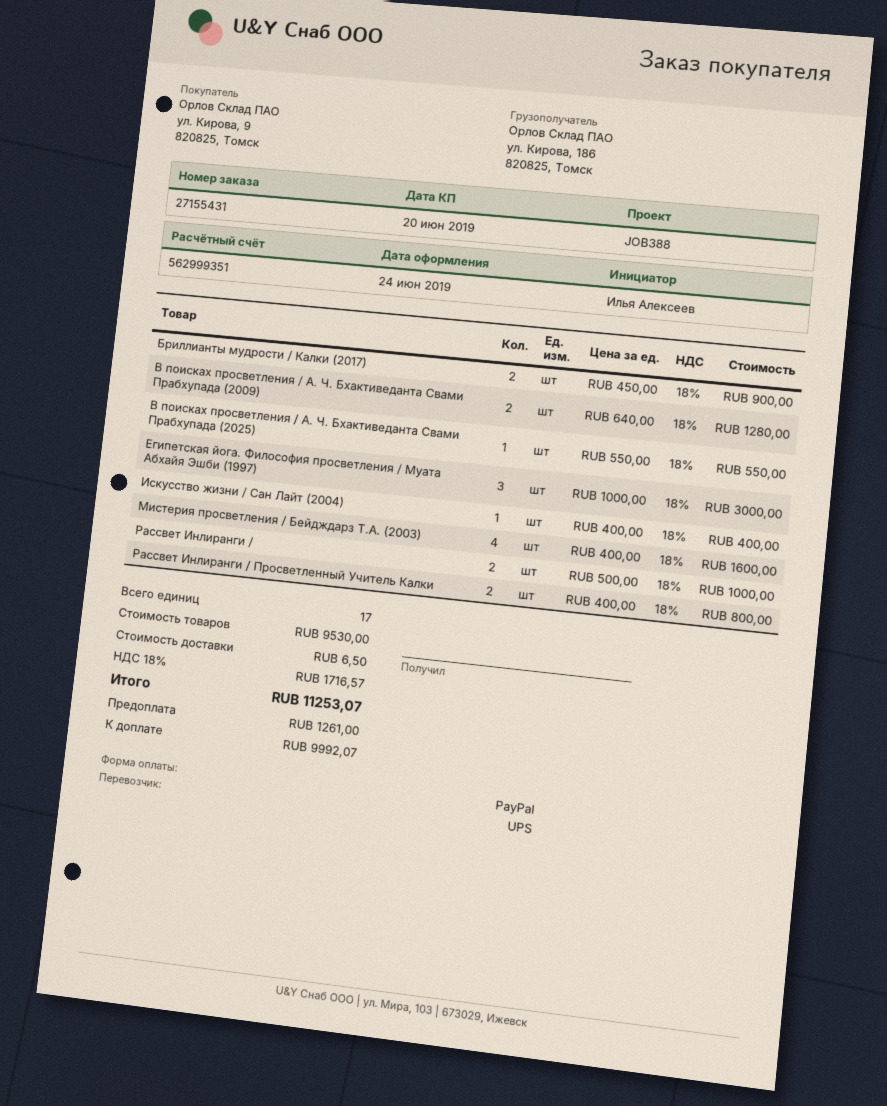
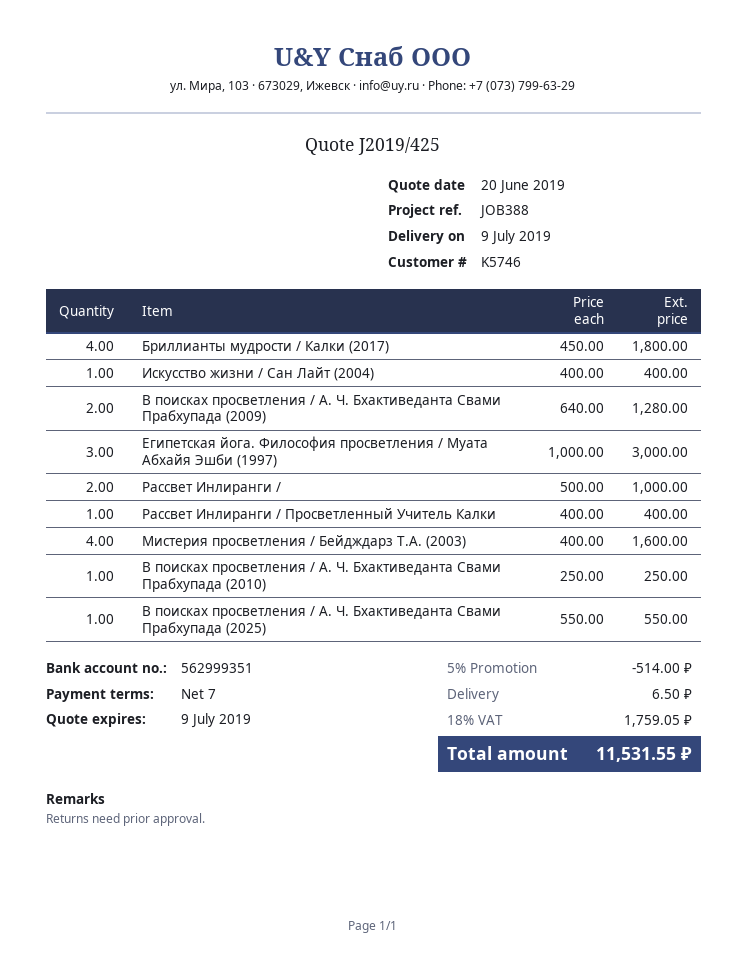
Бриллианты мудрости / Калки (2017): 2 x 450.00 = 900.00 -> 4 x 450.00 = 1800.00
Рассвет Инлиранги / Просветленный Учитель Калки: 2 x 400.00 = 800.00 -> 1 x 400.00 = 400.00
В поисках просветления / А. Ч. Бхактиведанта Свами Прабхупада (2010): none -> 1 x 250.00 = 250.00
discount: none -> 5% = 514.00
tax: 18% = 1716.57 -> 18% = 1759.05
total: 11253.07 -> 11531.55

